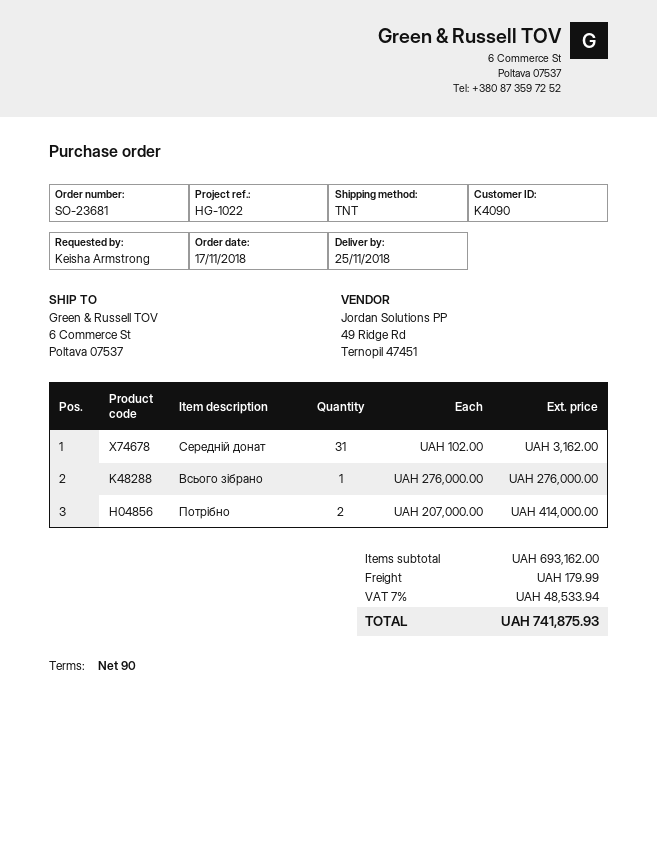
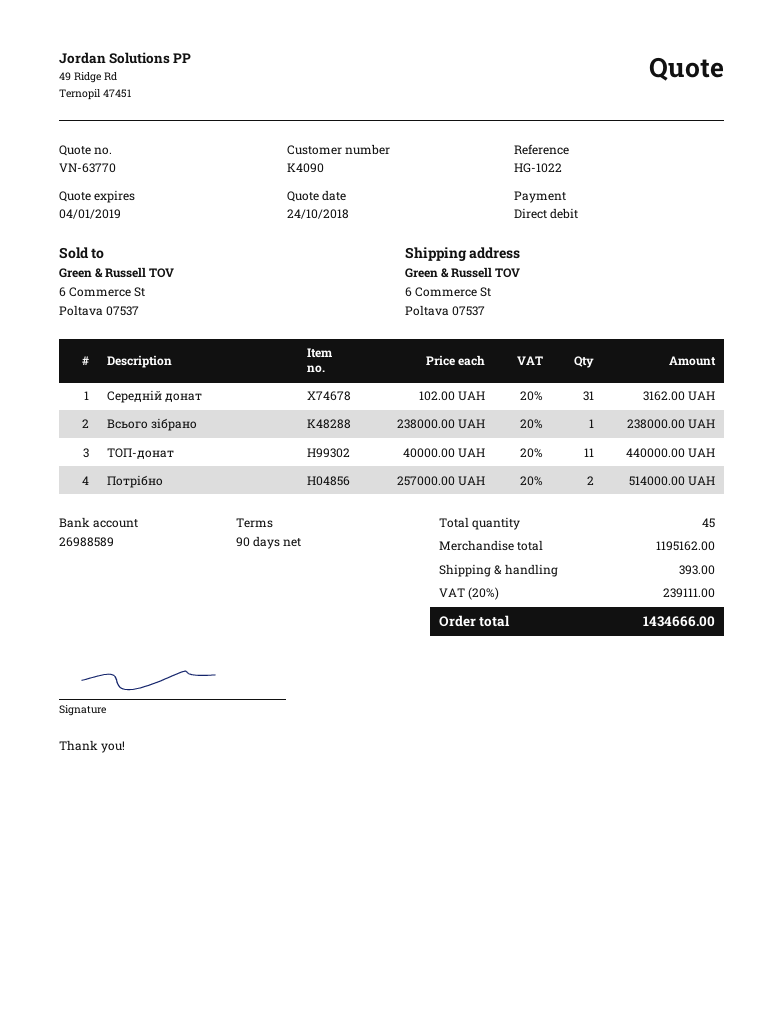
Всього зібрано: 1 x 276000.00 = 276000.00 -> 1 x 238000.00 = 238000.00
Потрібно: 2 x 207000.00 = 414000.00 -> 2 x 257000.00 = 514000.00
ТОП-донат: none -> 11 x 40000.00 = 440000.00
subtotal: 693162.00 -> 1195162.00
shipping: 179.99 -> 393.00
tax: 7% = 48533.94 -> 20% = 239111.00
total: 741875.93 -> 1434666.00

